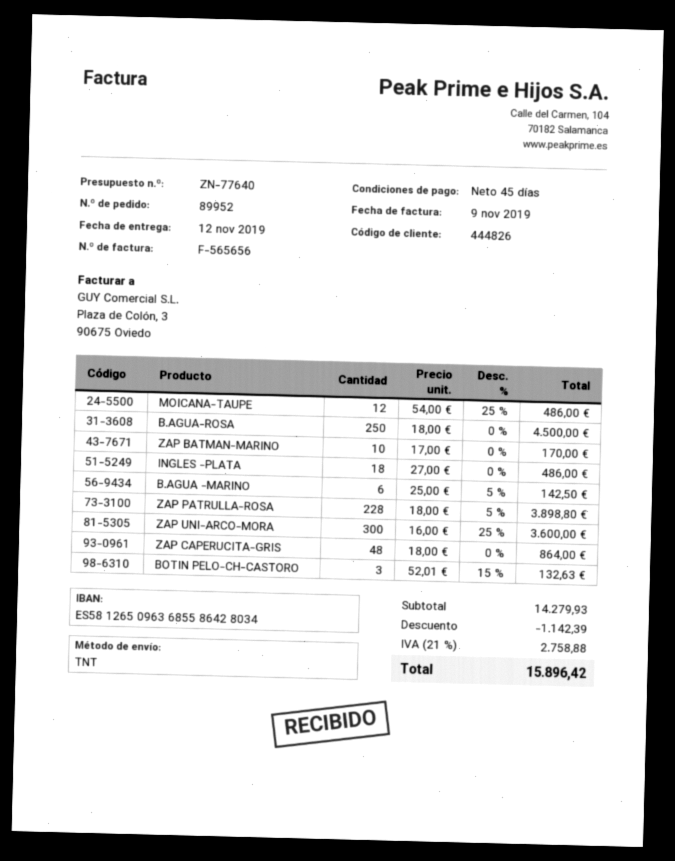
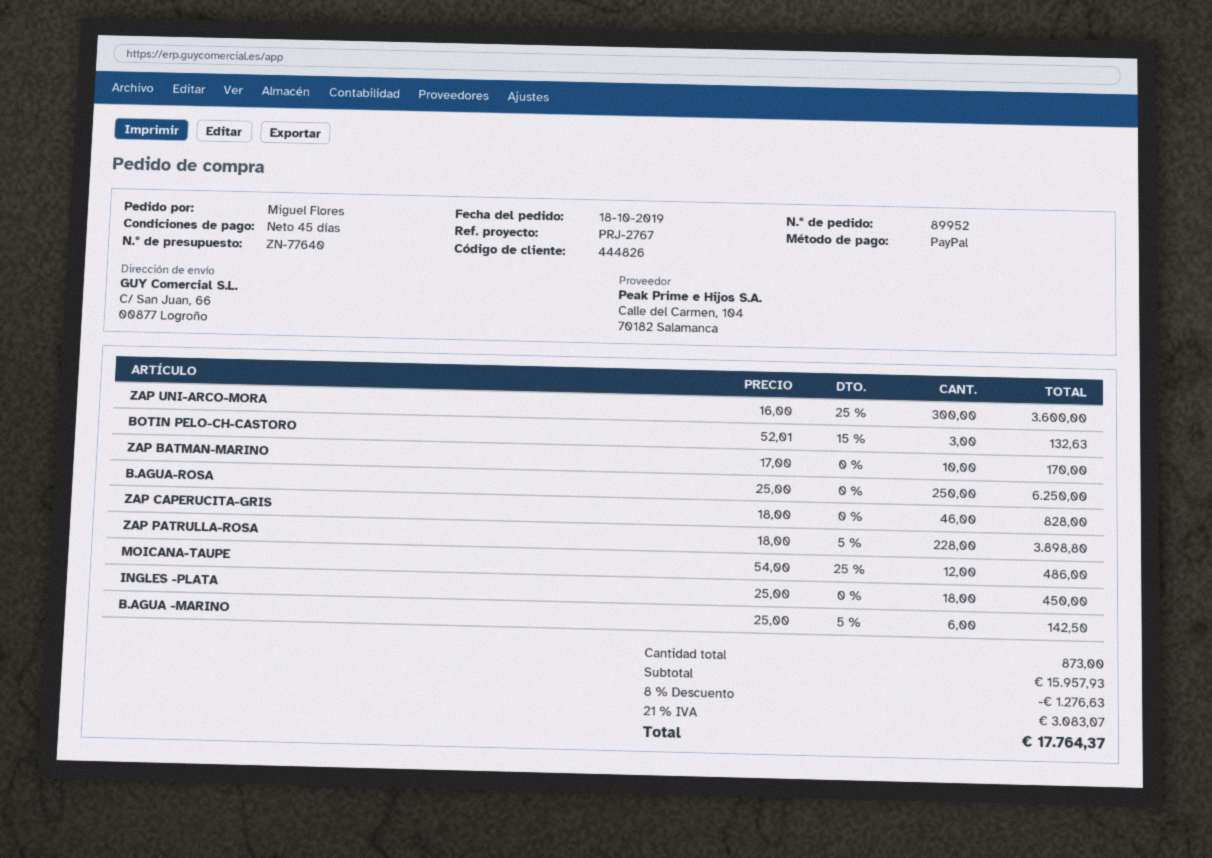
B.AGUA-ROSA: 250 x 18.00 = 4500.00 -> 250 x 25.00 = 6250.00
INGLES -PLATA: 18 x 27.00 = 486.00 -> 18 x 25.00 = 450.00
ZAP CAPERUCITA-GRIS: 48 x 18.00 = 864.00 -> 46 x 18.00 = 828.00
subtotal: 14279.93 -> 15957.93
discount: 1142.39 -> 1276.63
tax: 21% = 2758.88 -> 21% = 3083.07
total: 15896.42 -> 17764.37

